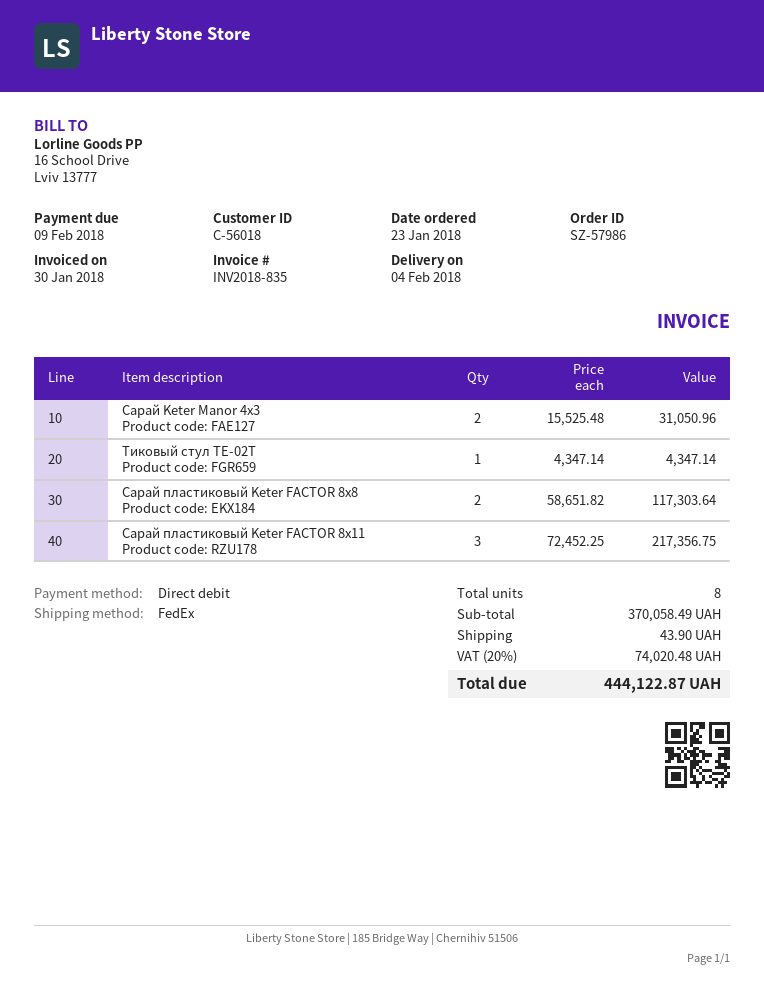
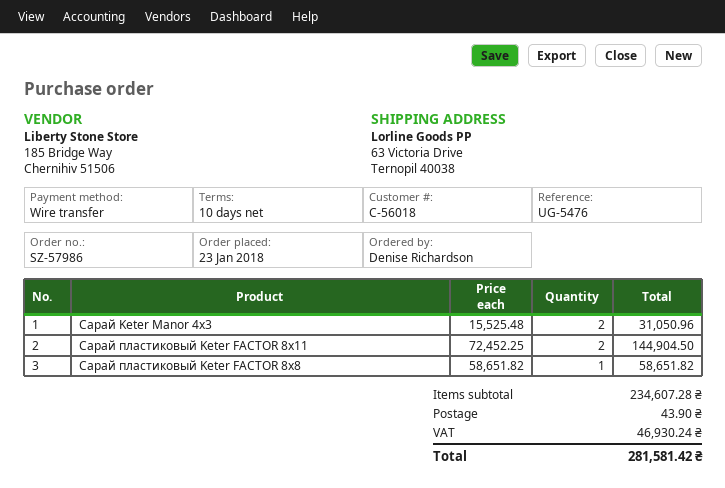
payment method: direct debit -> bank transfer
Тиковый стул TE-02T: 1 x 4347.14 = 4347.14 -> none
Сарай пластиковый Keter FACTOR 8x8: 2 x 58651.82 = 117303.64 -> 1 x 58651.82 = 58651.82
Сарай пластиковый Keter FACTOR 8x11: 3 x 72452.25 = 217356.75 -> 2 x 72452.25 = 144904.50
subtotal: 370058.49 -> 234607.28
tax: 74020.48 -> 46930.24
total: 444122.87 -> 281581.42

